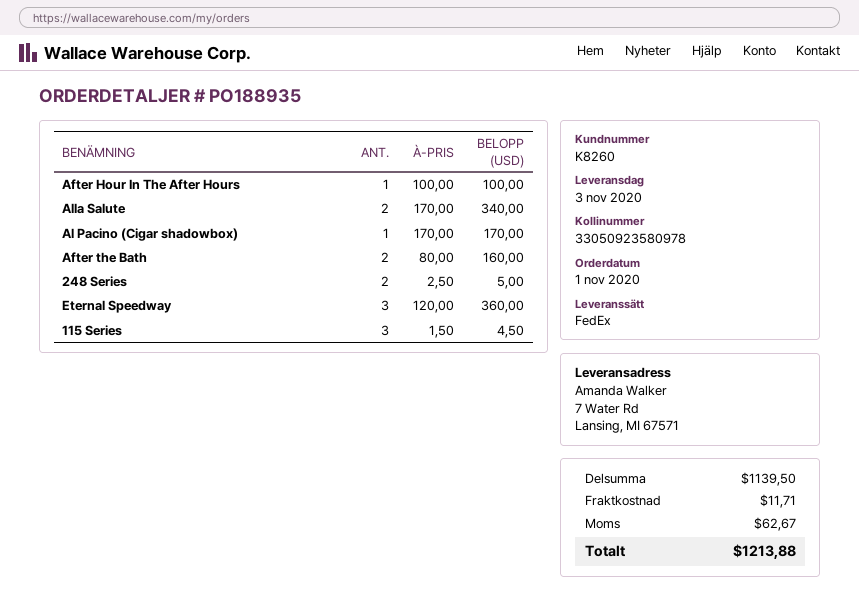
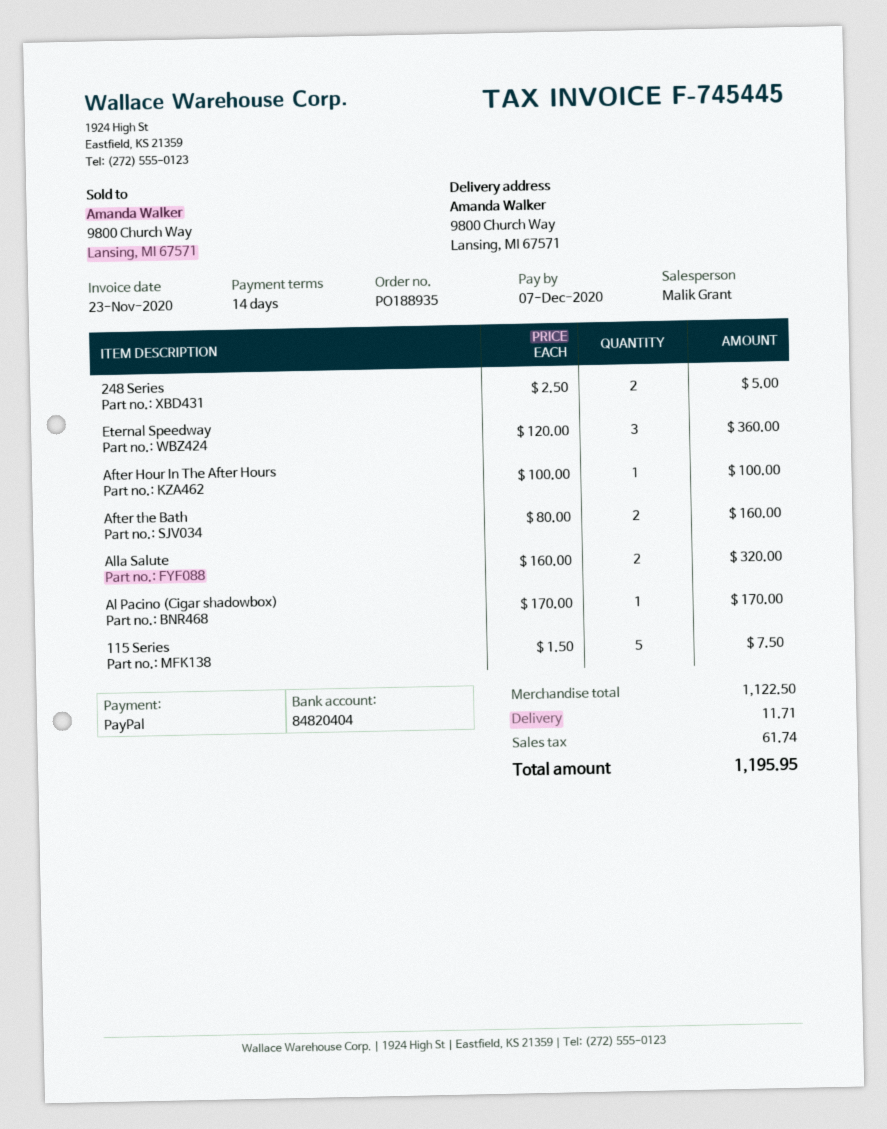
ship to: 7 Water Rd, Lansing, MI 67571 -> 9800 Church Way, Lansing, MI 67571
Alla Salute: 2 x 170.00 = 340.00 -> 2 x 160.00 = 320.00
115 Series: 3 x 1.50 = 4.50 -> 5 x 1.50 = 7.50
subtotal: 1139.50 -> 1122.50
tax: 62.67 -> 61.74
total: 1213.88 -> 1195.95

